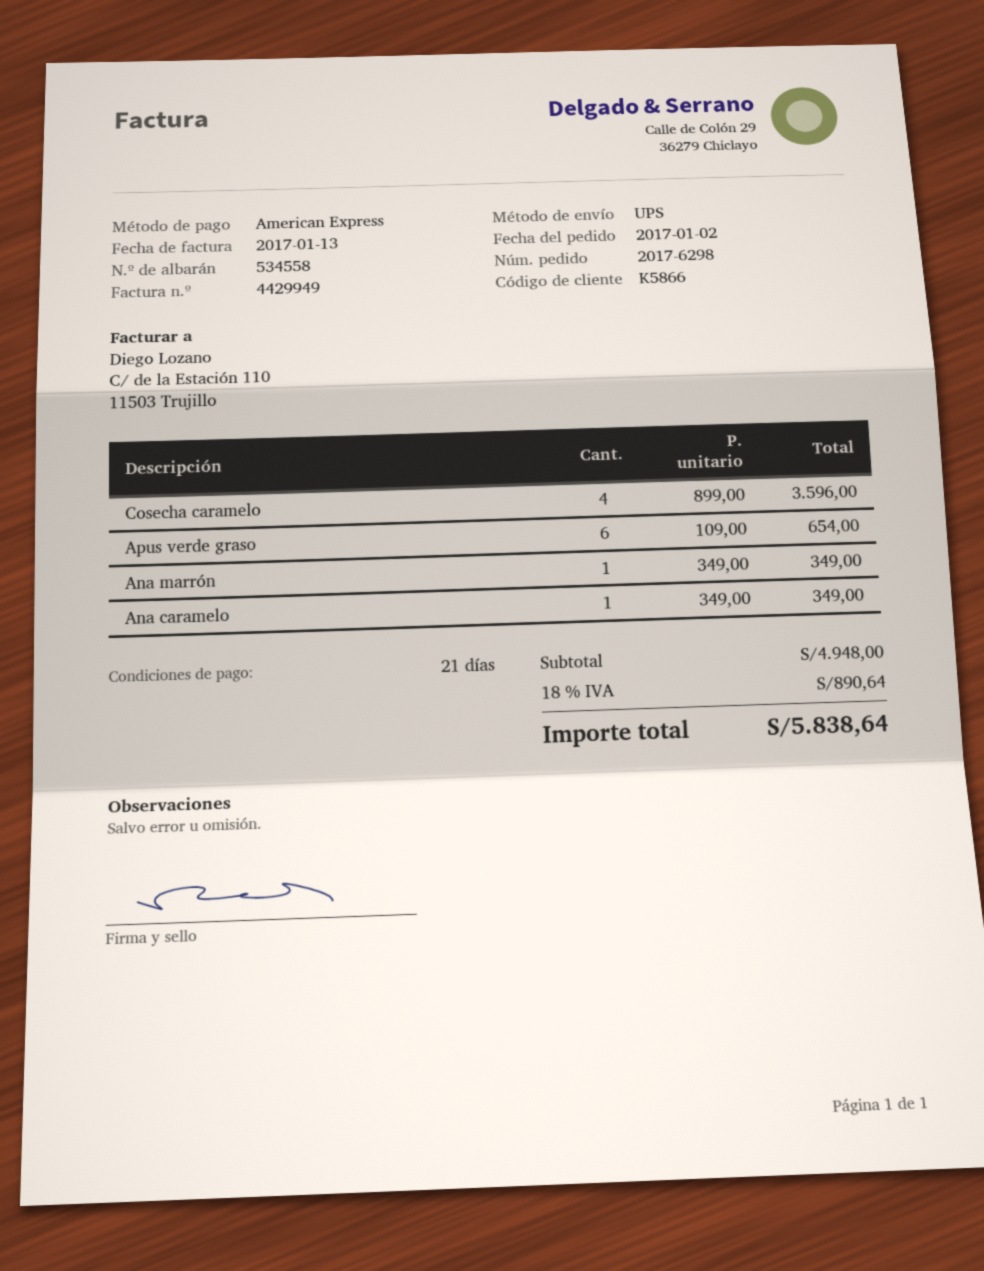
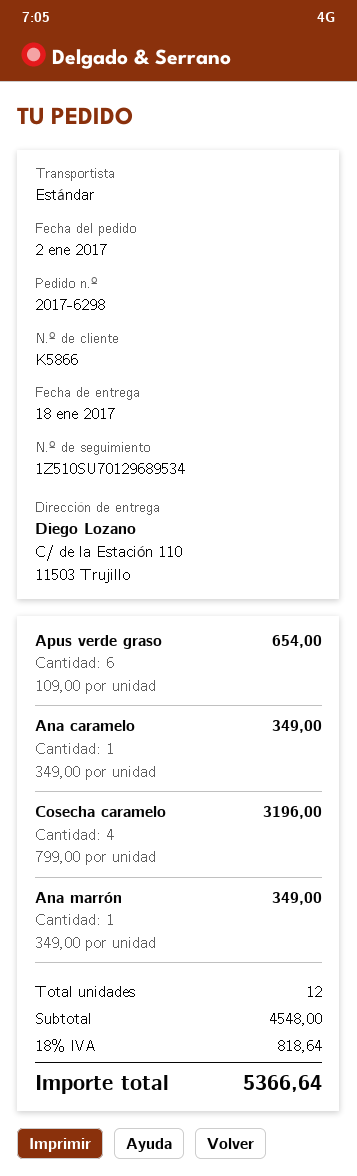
shipping method: UPS -> standard
Cosecha caramelo: 4 x 899.00 = 3596.00 -> 4 x 799.00 = 3196.00
subtotal: 4948.00 -> 4548.00
tax: 18% = 890.64 -> 18% = 818.64
total: 5838.64 -> 5366.64

